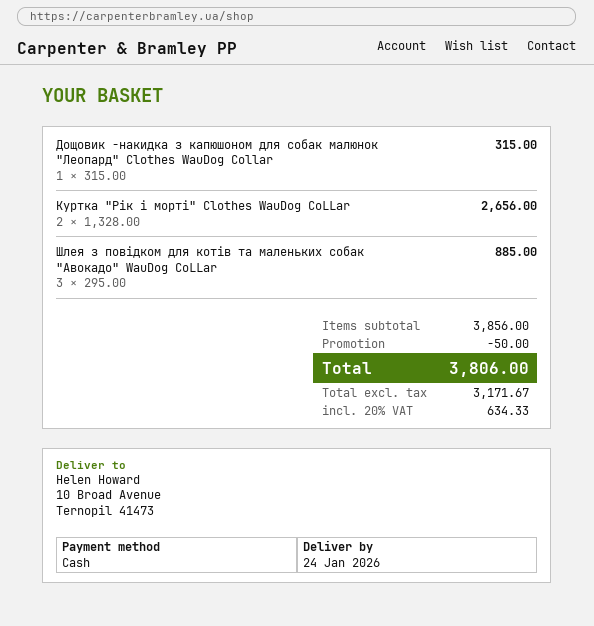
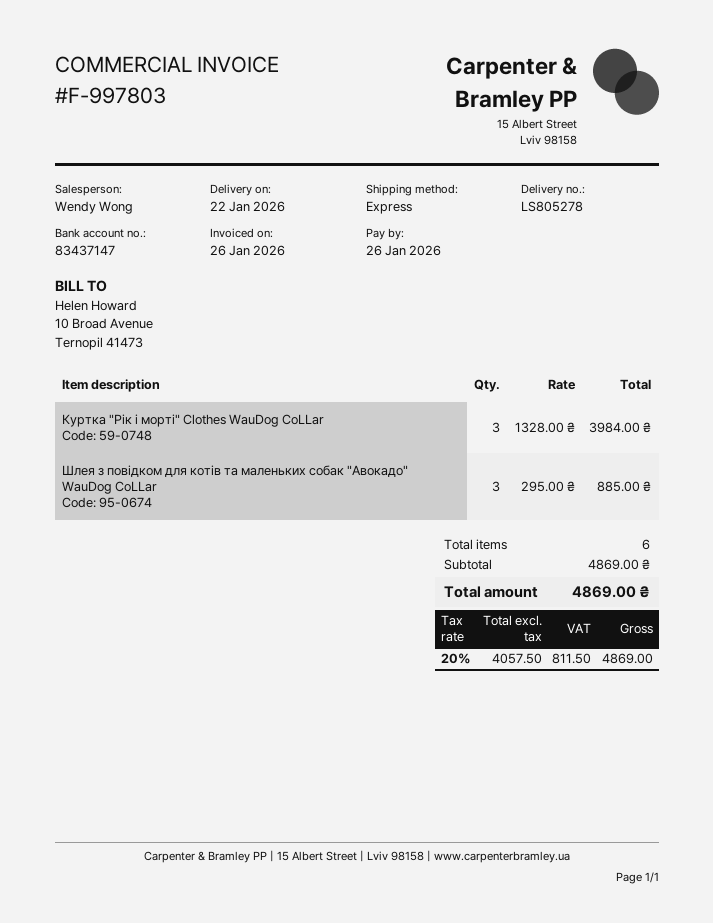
delivery date: 2026-01-24 -> 2026-01-22
Дощовик -накидка з капюшоном для собак малюнок "Леопард" Clothes WauDog Collar: 1 x 315.00 = 315.00 -> none
Куртка "Рік і морті" Clothes WauDog CoLLar: 2 x 1328.00 = 2656.00 -> 3 x 1328.00 = 3984.00
subtotal: 3856.00 -> 4869.00
discount: 50.00 -> none
net: 3171.67 -> 4057.50
tax: 20% = 634.33 -> 20% = 811.50
total: 3806.00 -> 4869.00

